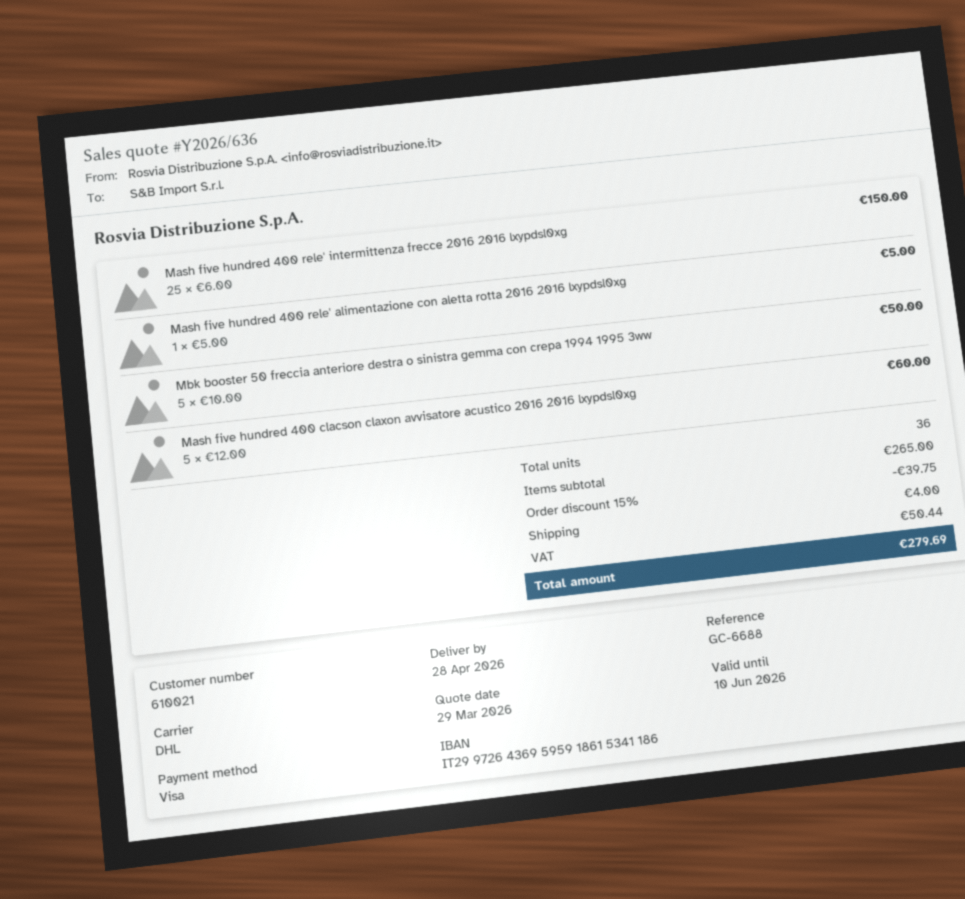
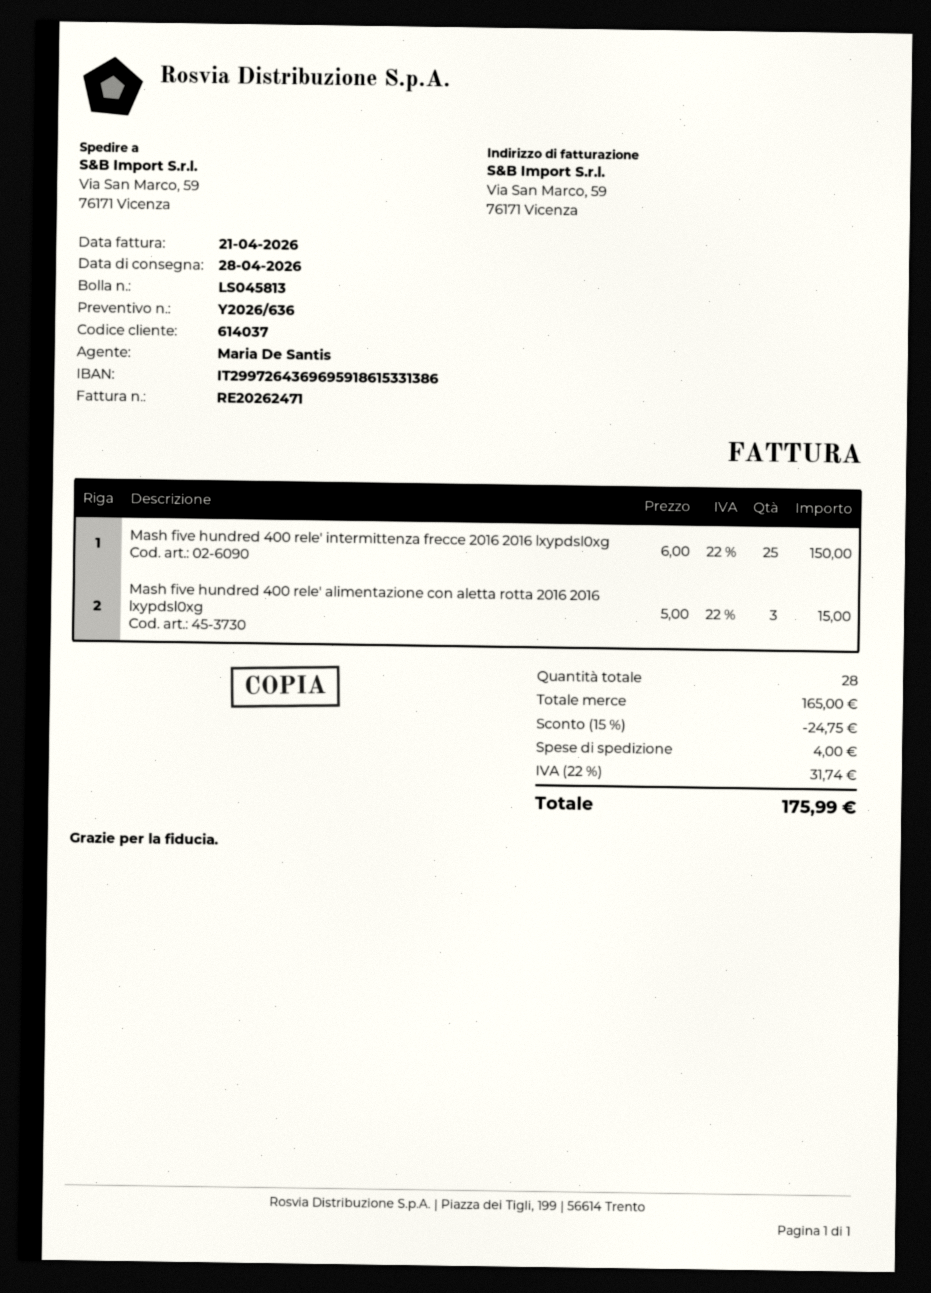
customer number: 610021 -> 614037
bank account: IT2997264369595918615341186 -> IT2997264369695918615331386
Mash five hundred 400 rele' alimentazione con aletta rotta 2016 2016 lxypdsl0xg: 1 x 5.00 = 5.00 -> 3 x 5.00 = 15.00
Mbk booster 50 freccia anteriore destra o sinistra gemma con crepa 1994 1995 3ww: 5 x 10.00 = 50.00 -> none
Mash five hundred 400 clacson claxon avvisatore acustico 2016 2016 lxypdsl0xg: 5 x 12.00 = 60.00 -> none
total quantity: 36 -> 28
subtotal: 265.00 -> 165.00
discount: 15% = 39.75 -> 15% = 24.75
tax: 50.44 -> 31.74
total: 279.69 -> 175.99

